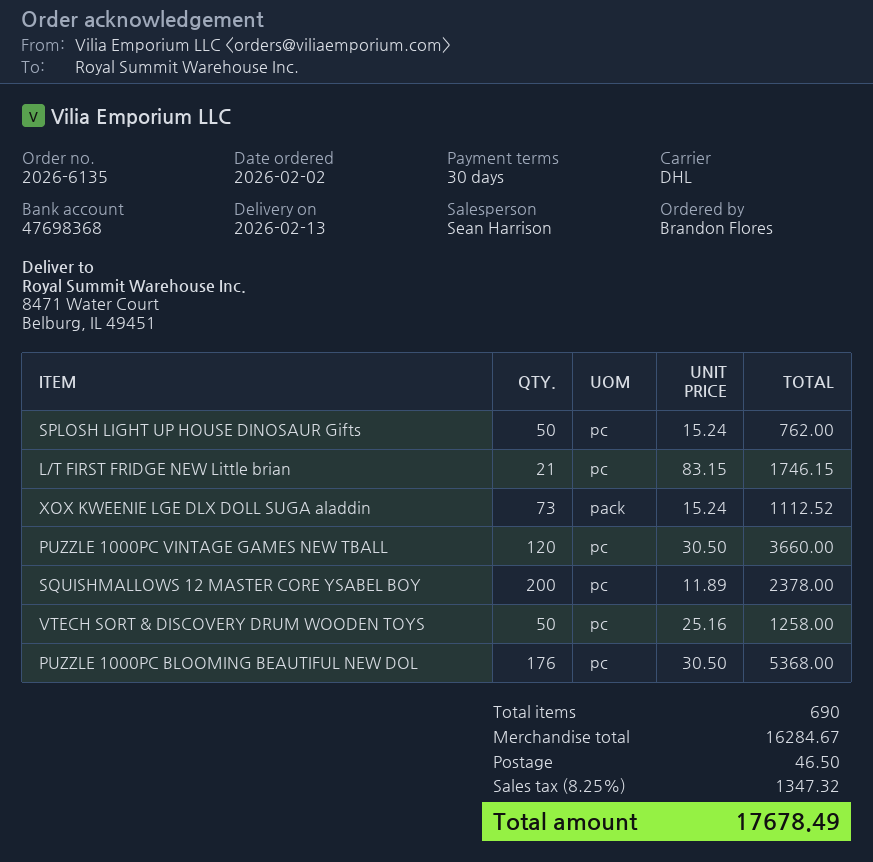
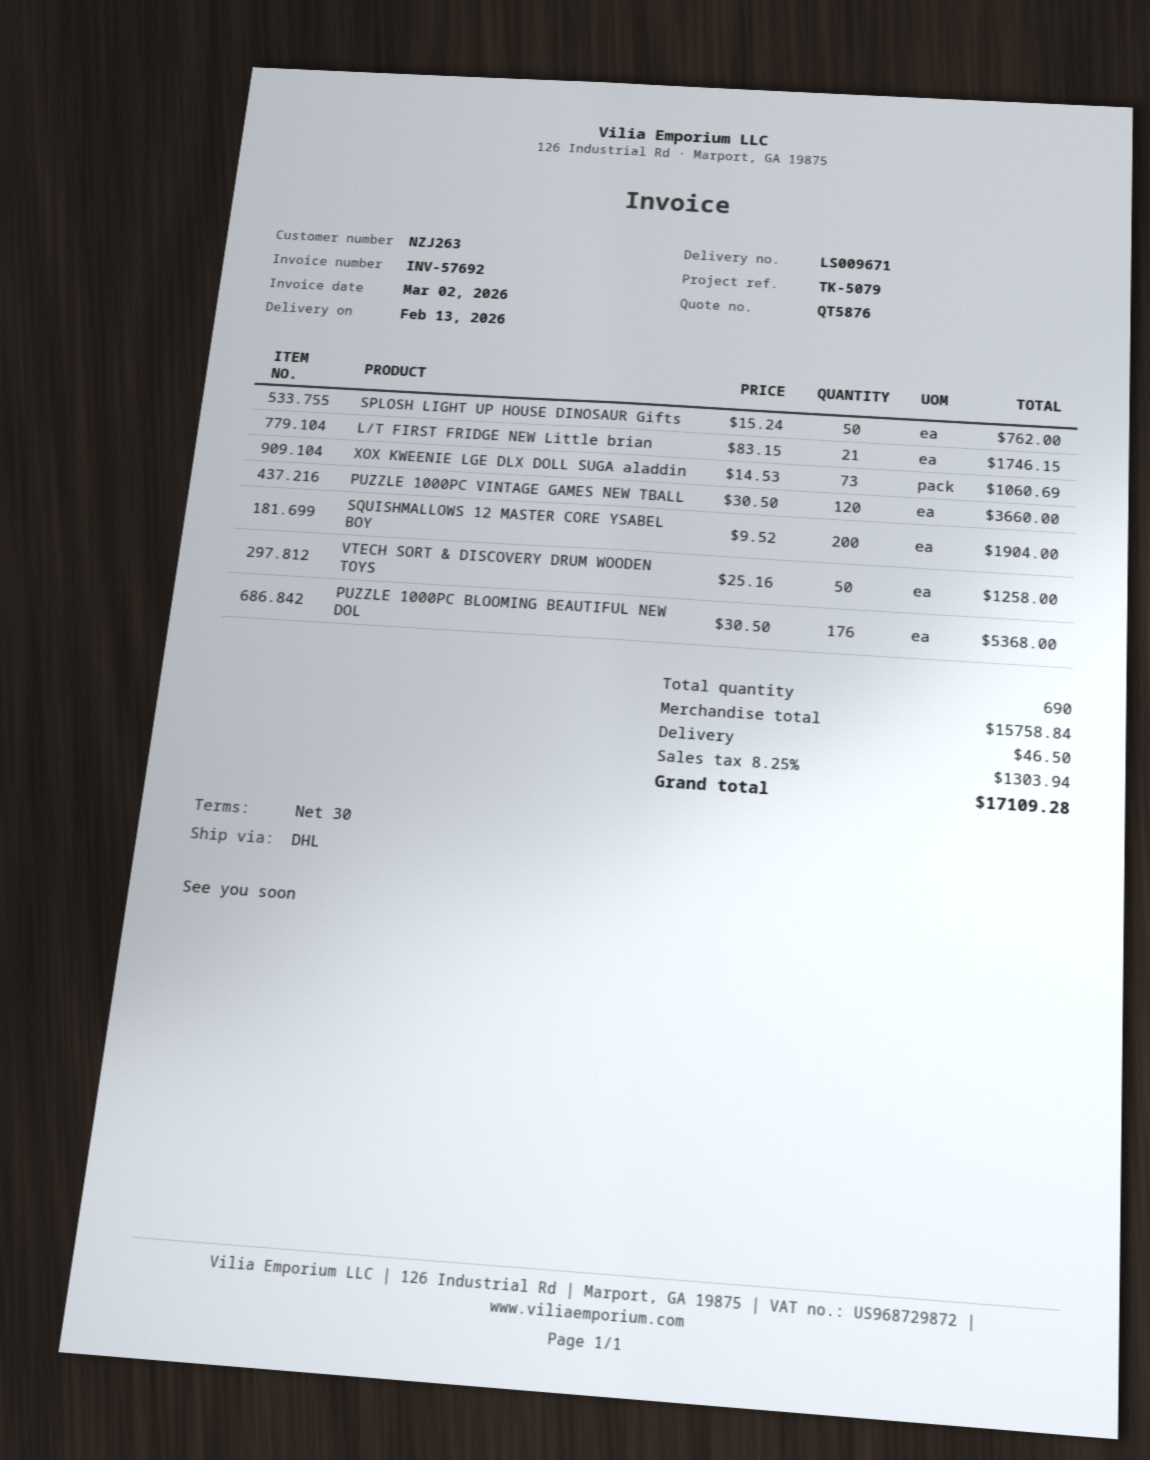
XOX KWEENIE LGE DLX DOLL SUGA aladdin: 73 x 15.24 = 1112.52 -> 73 x 14.53 = 1060.69
SQUISHMALLOWS 12 MASTER CORE YSABEL BOY: 200 x 11.89 = 2378.00 -> 200 x 9.52 = 1904.00
subtotal: 16284.67 -> 15758.84
tax: 8.25% = 1347.32 -> 8.25% = 1303.94
total: 17678.49 -> 17109.28

